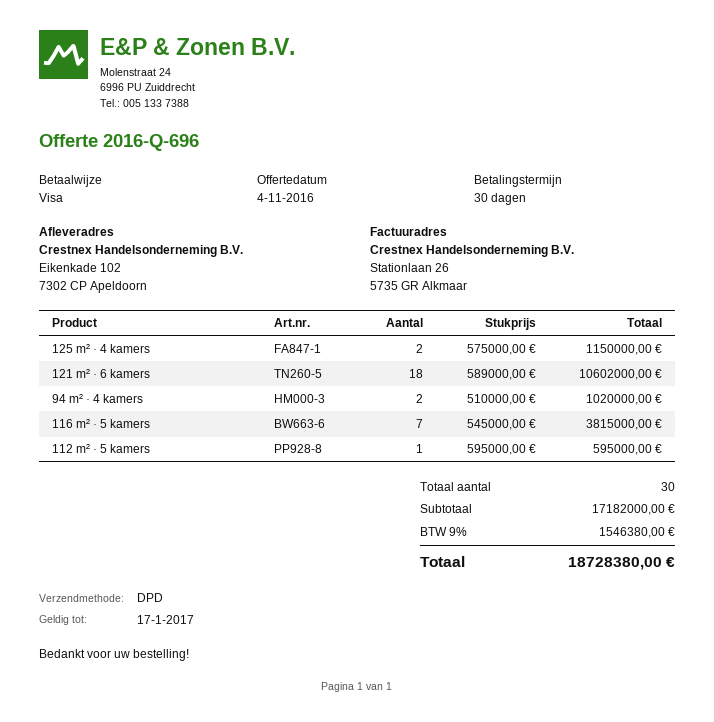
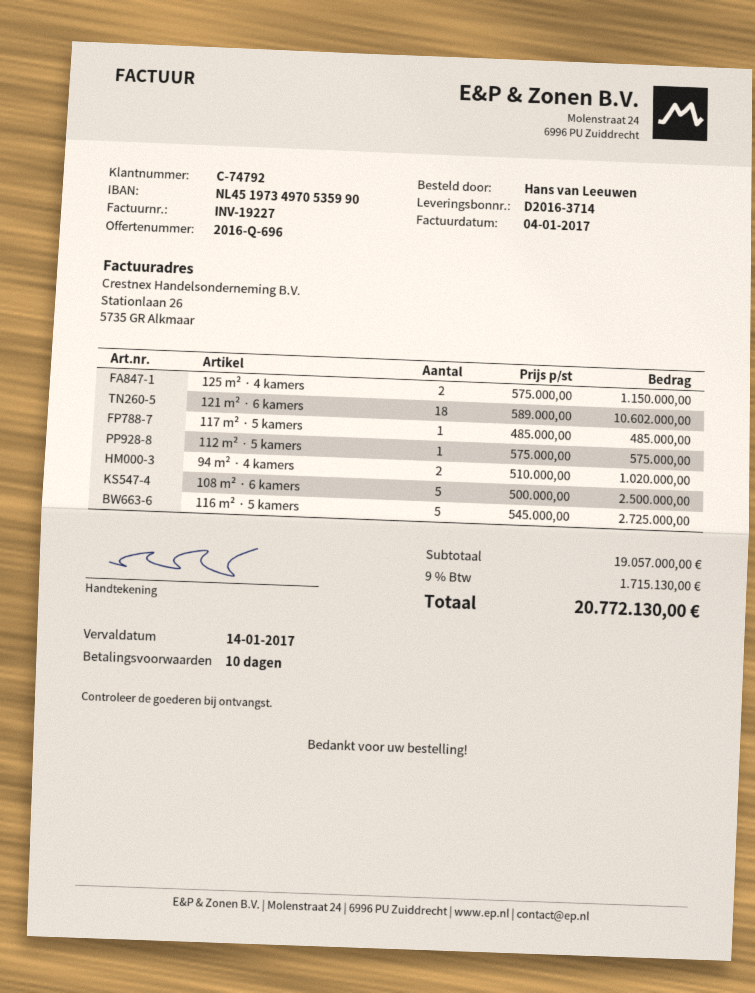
payment terms: 30 days -> 10 days
116 m² · 5 kamers: 7 x 545000.00 = 3815000.00 -> 5 x 545000.00 = 2725000.00
112 m² · 5 kamers: 1 x 595000.00 = 595000.00 -> 1 x 575000.00 = 575000.00
117 m² · 5 kamers: none -> 1 x 485000.00 = 485000.00
108 m² · 6 kamers: none -> 5 x 500000.00 = 2500000.00
subtotal: 17182000.00 -> 19057000.00
tax: 9% = 1546380.00 -> 9% = 1715130.00
total: 18728380.00 -> 20772130.00

